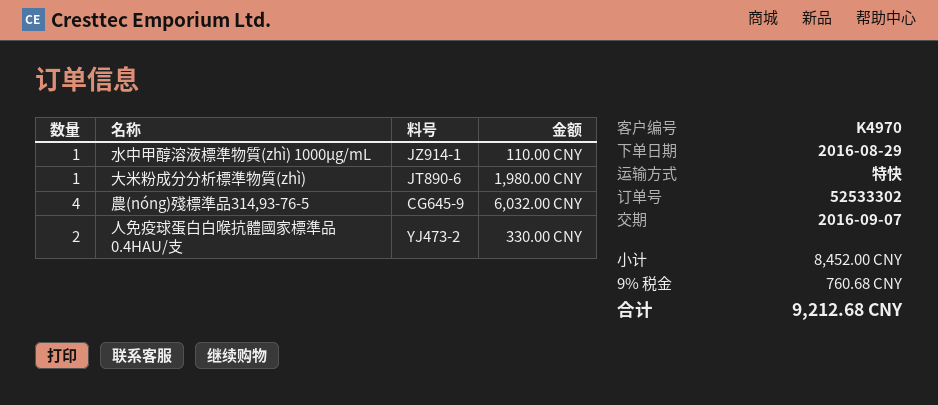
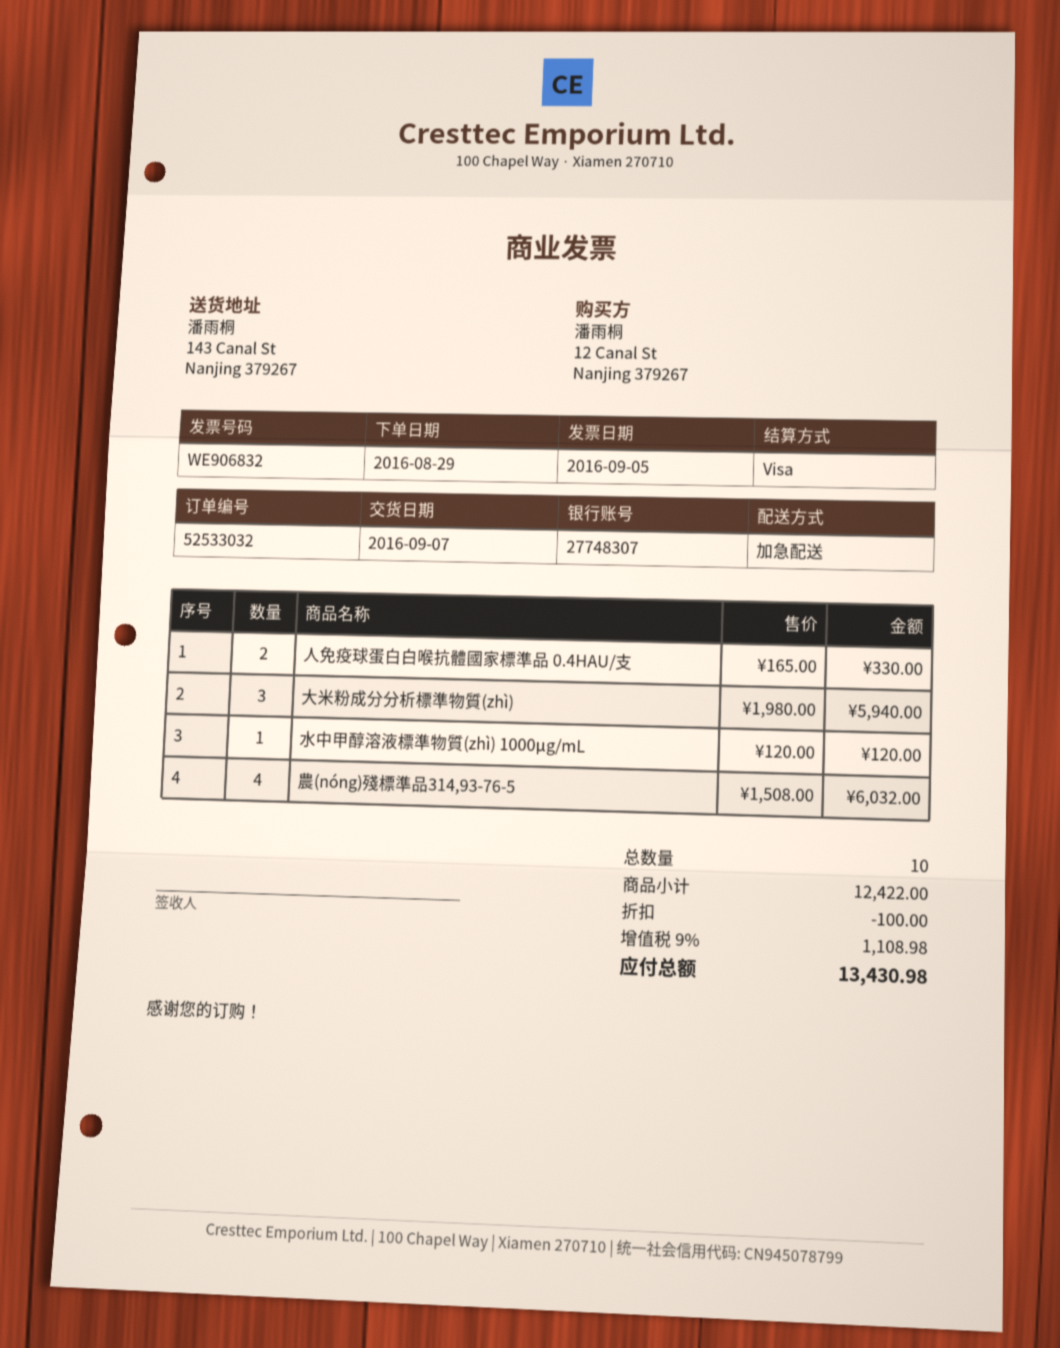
order number: 52533302 -> 52533032
水中甲醇溶液標準物質(zhì) 1000μg/mL: 1 for 110.00 -> 1 for 120.00
大米粉成分分析標準物質(zhì): 1 for 1980.00 -> 3 for 5940.00
subtotal: 8452.00 -> 12422.00
discount: none -> 100.00
tax: 9% = 760.68 -> 9% = 1108.98
total: 9212.68 -> 13430.98

